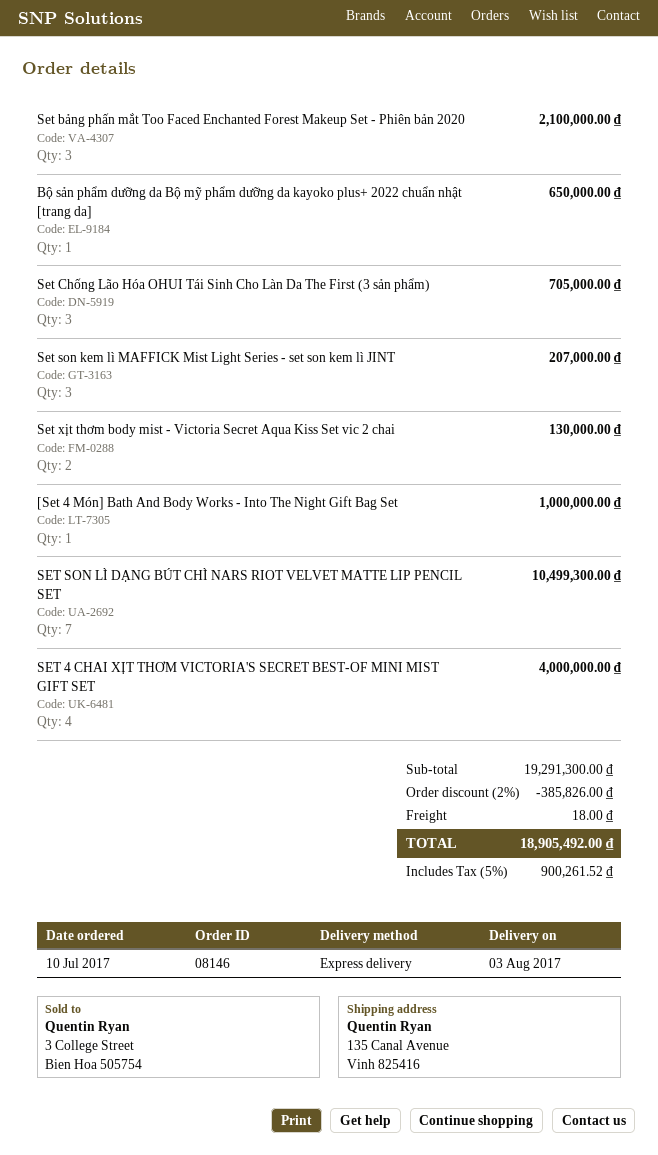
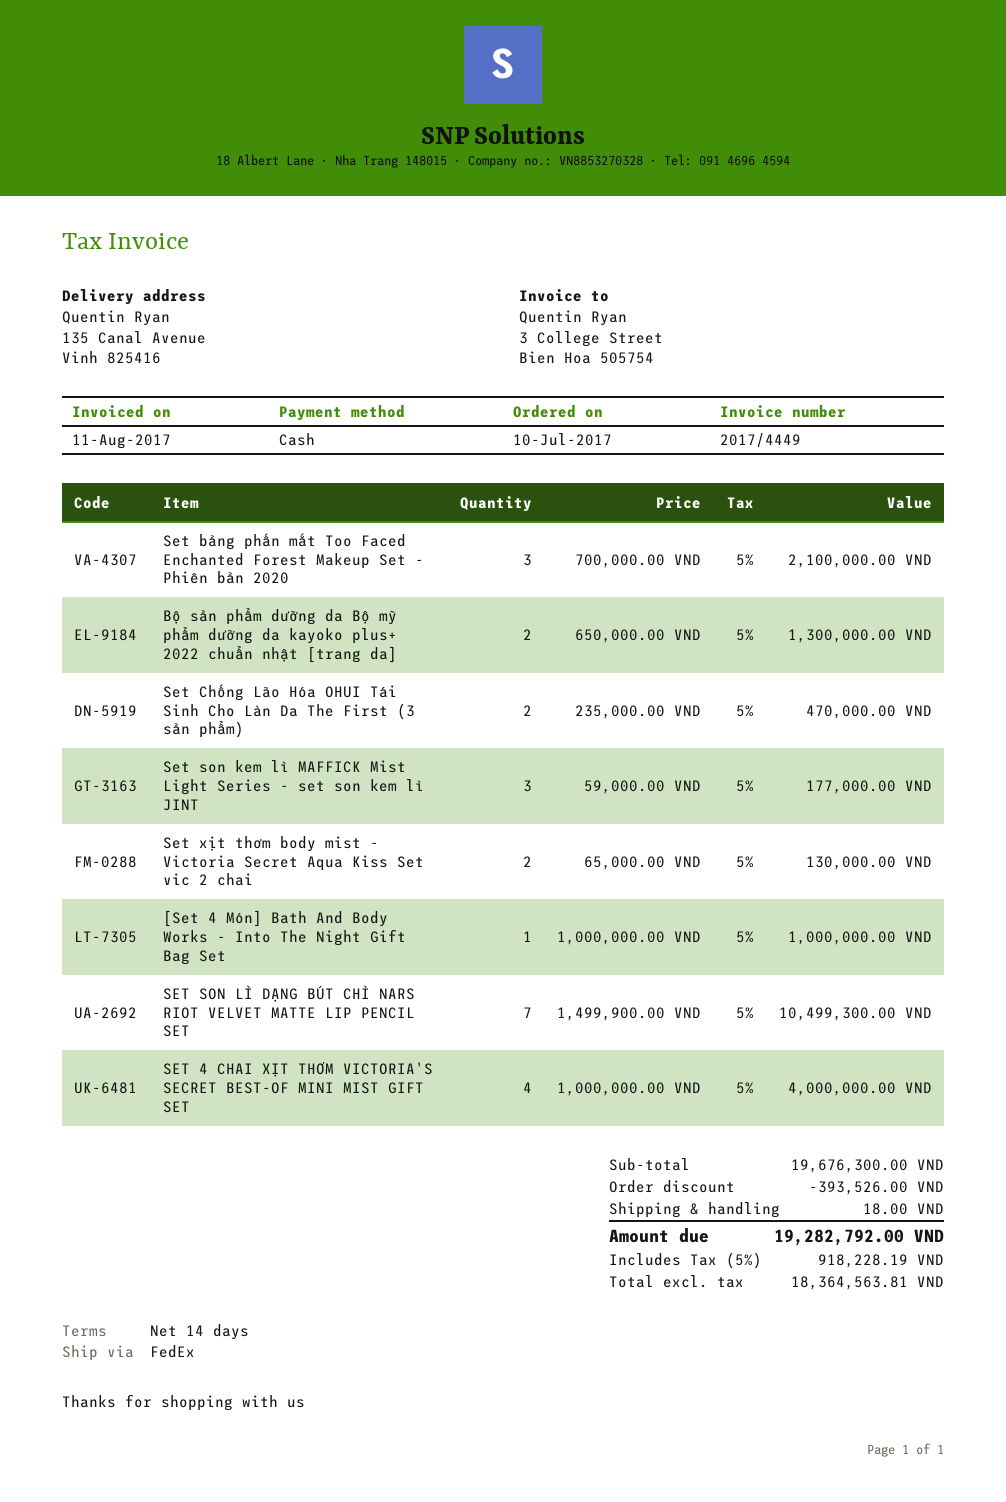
shipping method: express -> FedEx
Bộ sản phẩm dưỡng da Bộ mỹ phẩm dưỡng da kayoko plus+ 2022 chuẩn nhật [trang da]: 1 for 650000.00 -> 2 for 1300000.00
Set Chống Lão Hóa OHUI Tái Sinh Cho Làn Da The First (3 sản phẩm): 3 for 705000.00 -> 2 for 470000.00
Set son kem lì MAFFICK Mist Light Series - set son kem lì JINT: 3 for 207000.00 -> 3 for 177000.00
subtotal: 19291300.00 -> 19676300.00
discount: 385826.00 -> 393526.00
tax: 5% = 900261.52 -> 5% = 918228.19
total: 18905492.00 -> 19282792.00

